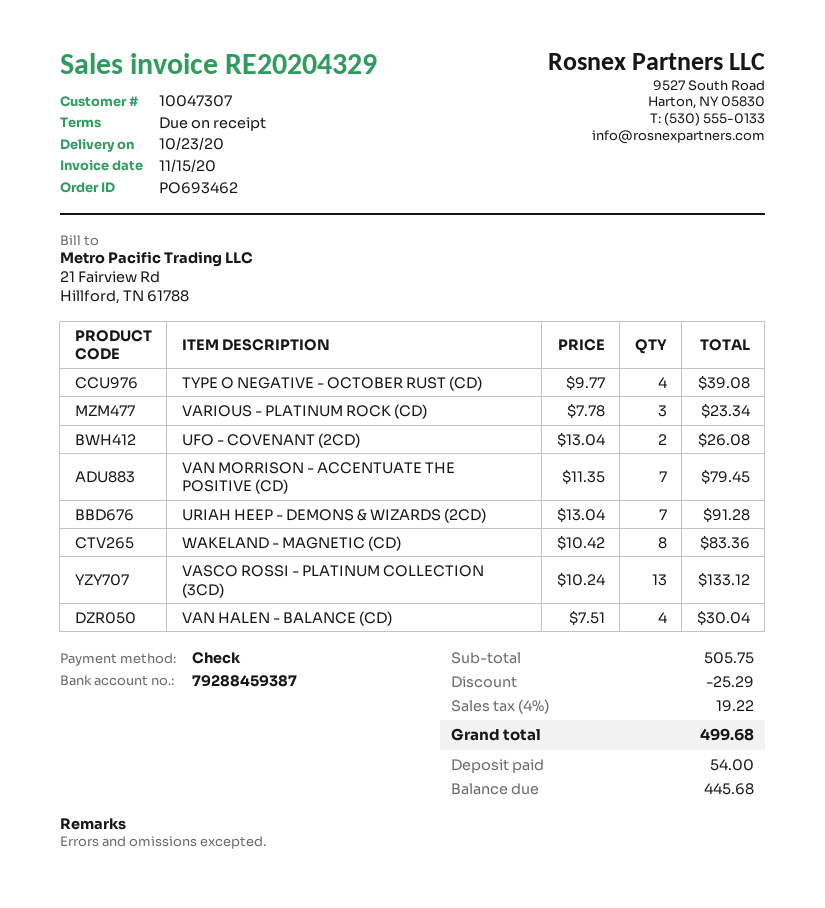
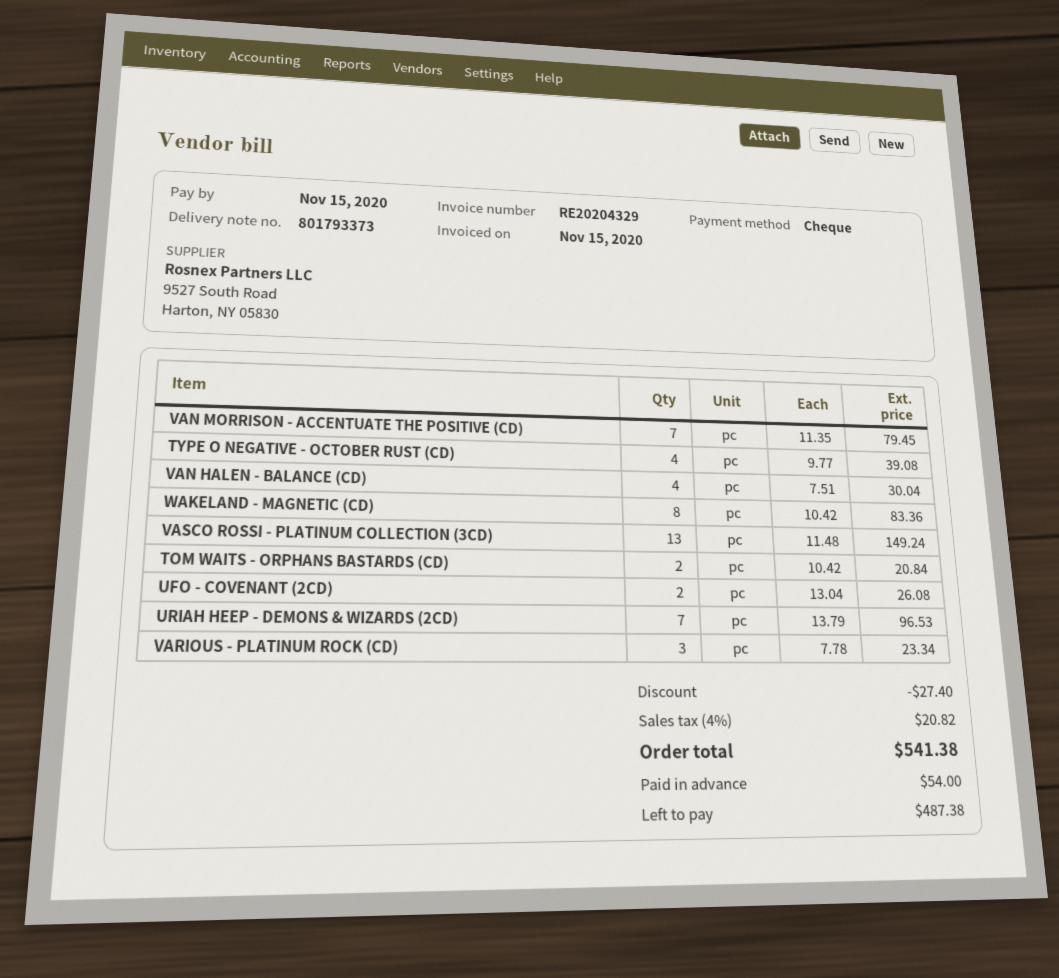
URIAH HEEP - DEMONS & WIZARDS (2CD): 7 x 13.04 = 91.28 -> 7 x 13.79 = 96.53
VASCO ROSSI - PLATINUM COLLECTION (3CD): 13 x 10.24 = 133.12 -> 13 x 11.48 = 149.24
TOM WAITS - ORPHANS BASTARDS (CD): none -> 2 x 10.42 = 20.84
discount: 25.29 -> 27.40
tax: 4% = 19.22 -> 4% = 20.82
total: 499.68 -> 541.38
balance: 445.68 -> 487.38

